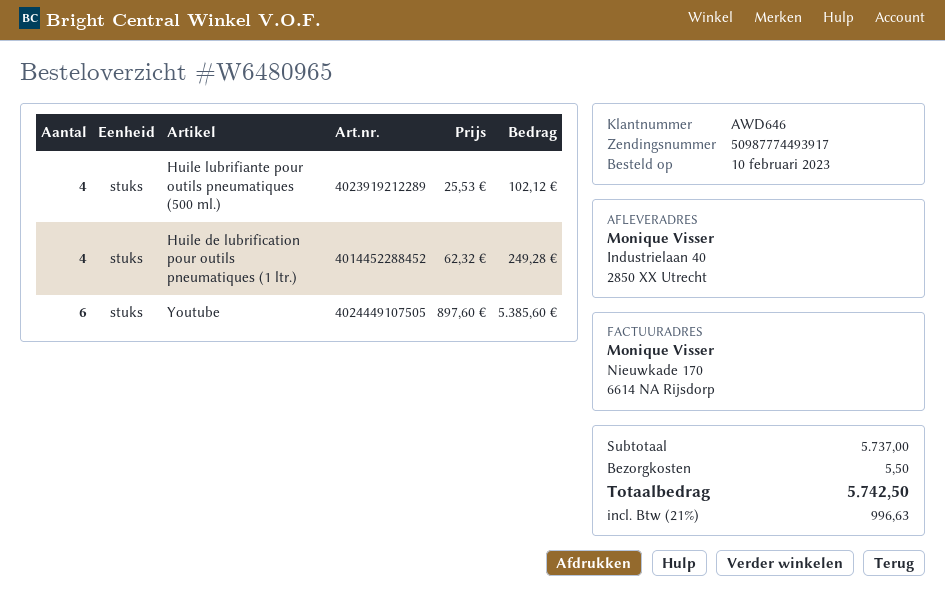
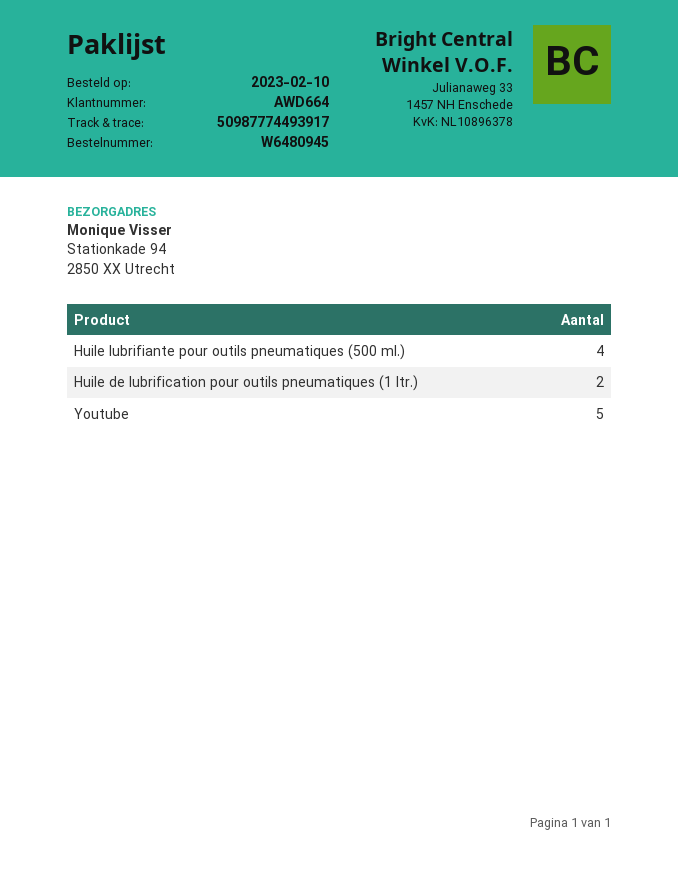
order number: W6480965 -> W6480945
customer number: AWD646 -> AWD664
ship to: Industrielaan 40, 2850 XX Utrecht -> Stationkade 94, 2850 XX Utrecht
Huile de lubrification pour outils pneumatiques (1 ltr.): 4 -> 2
Youtube: 6 -> 5

